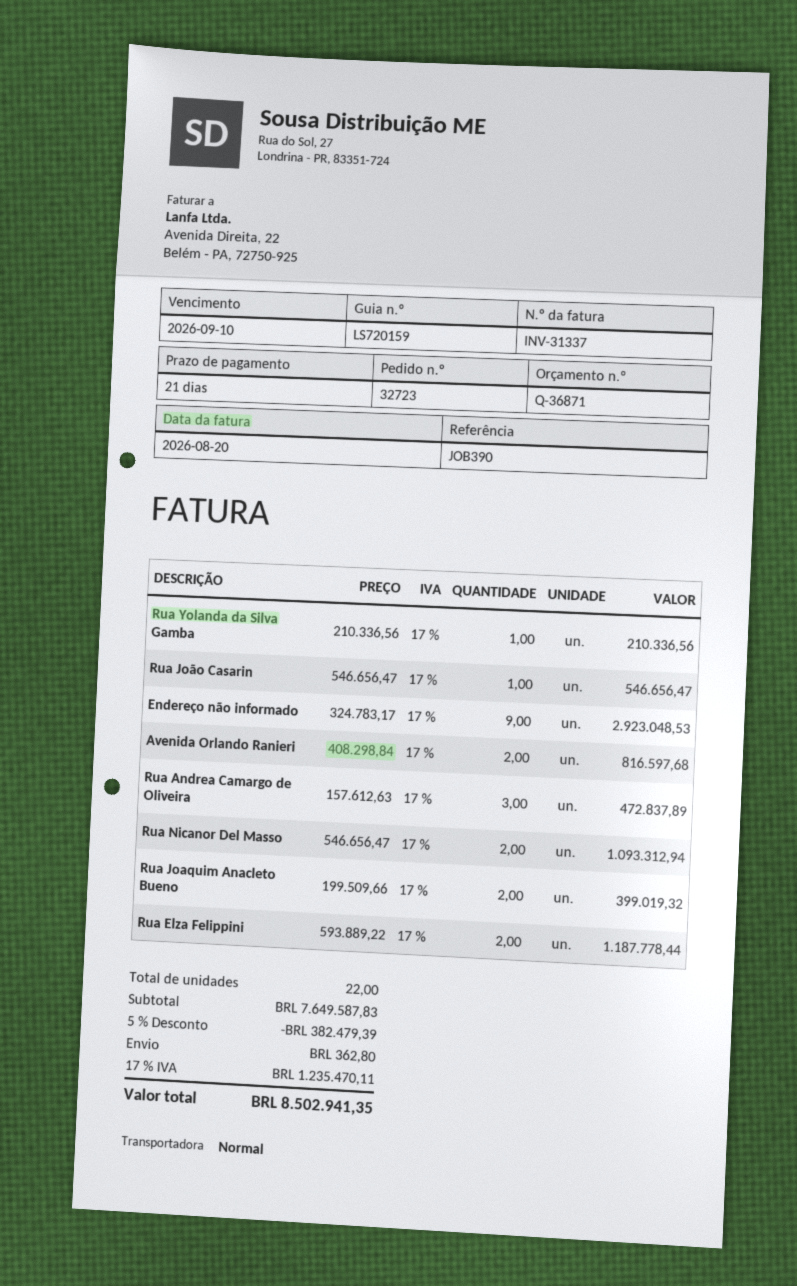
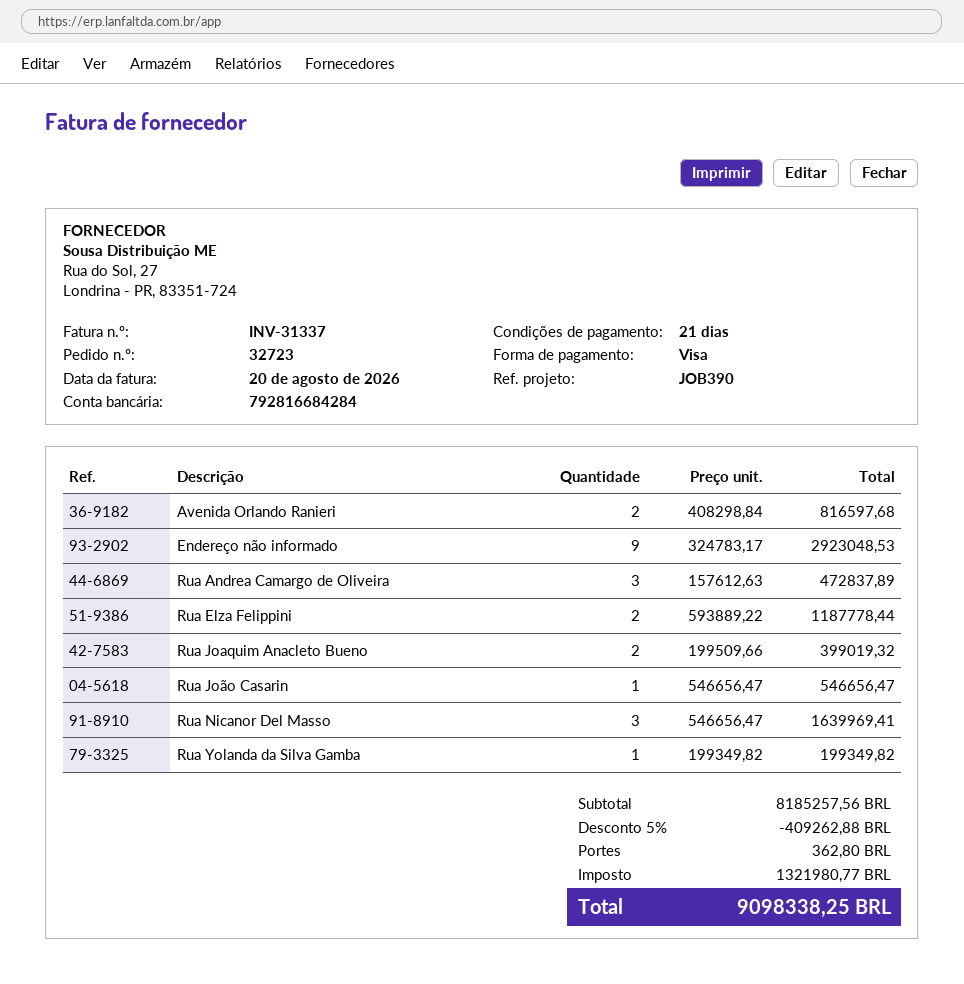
Rua Yolanda da Silva Gamba: 1 x 210336.56 = 210336.56 -> 1 x 199349.82 = 199349.82
Rua Nicanor Del Masso: 2 x 546656.47 = 1093312.94 -> 3 x 546656.47 = 1639969.41
subtotal: 7649587.83 -> 8185257.56
discount: 5% = 382479.39 -> 5% = 409262.88
tax: 1235470.11 -> 1321980.77
total: 8502941.35 -> 9098338.25

